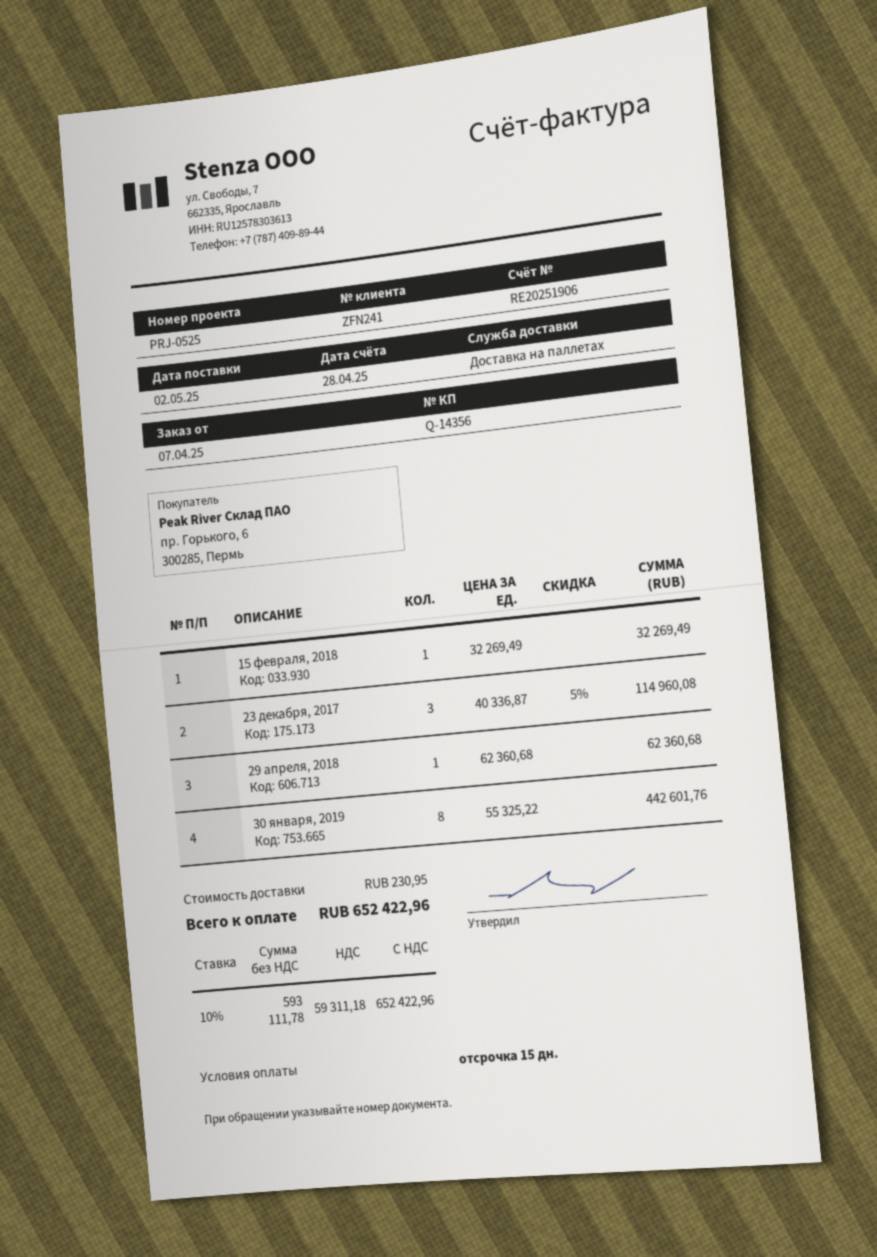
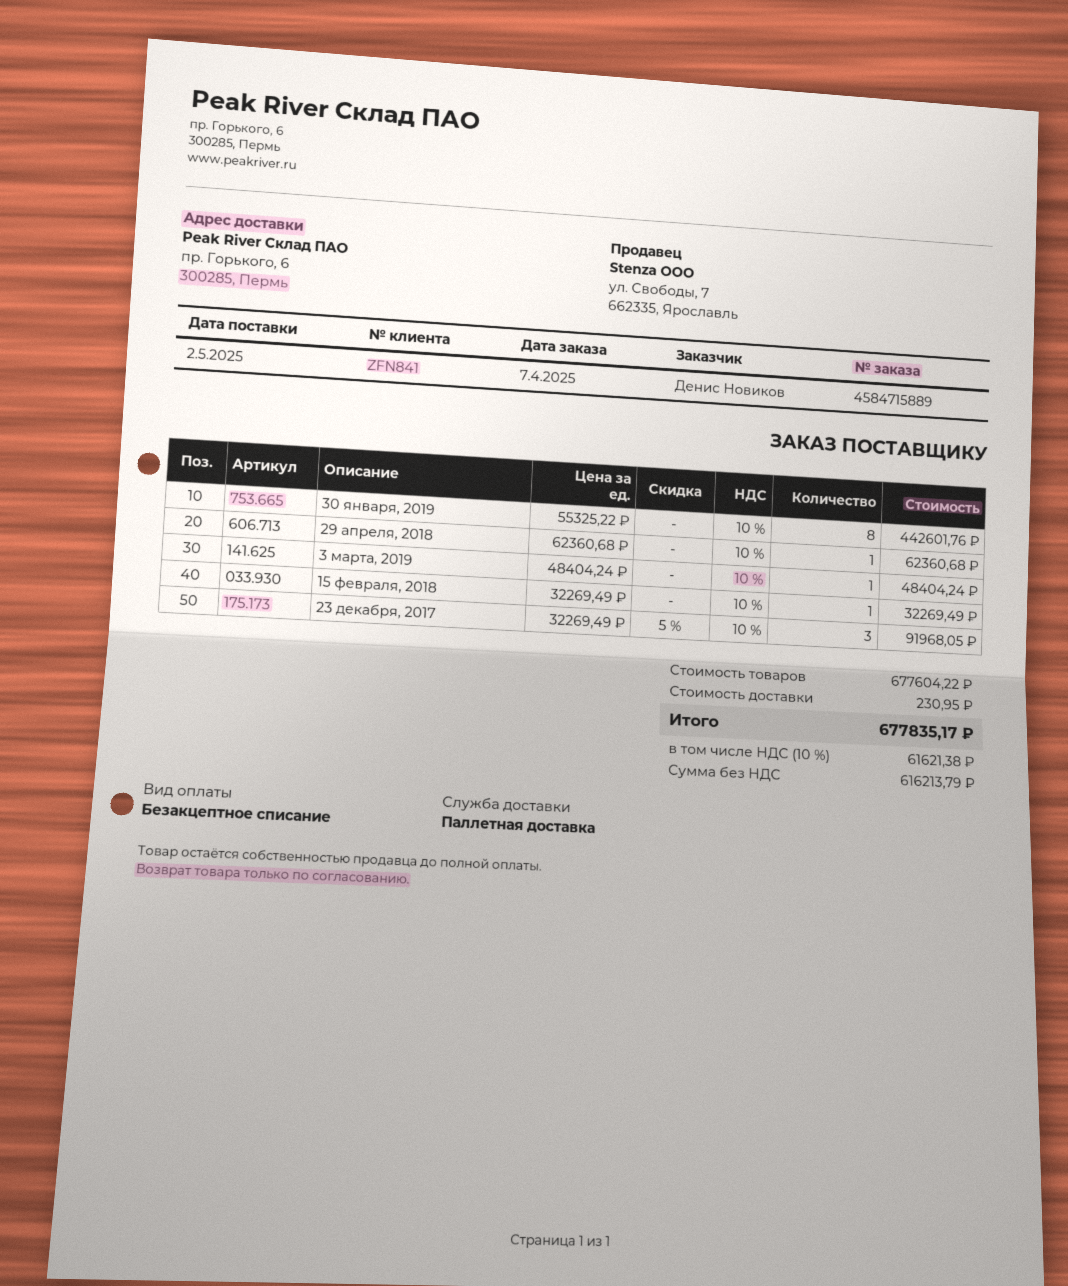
customer number: ZFN241 -> ZFN841
23 декабря, 2017: 3 x 40336.87 - 5% = 114960.08 -> 3 x 32269.49 - 5% = 91968.05
3 марта, 2019: none -> 1 x 48404.24 = 48404.24
net: 593111.78 -> 616213.79
tax: 10% = 59311.18 -> 10% = 61621.38
total: 652422.96 -> 677835.17

